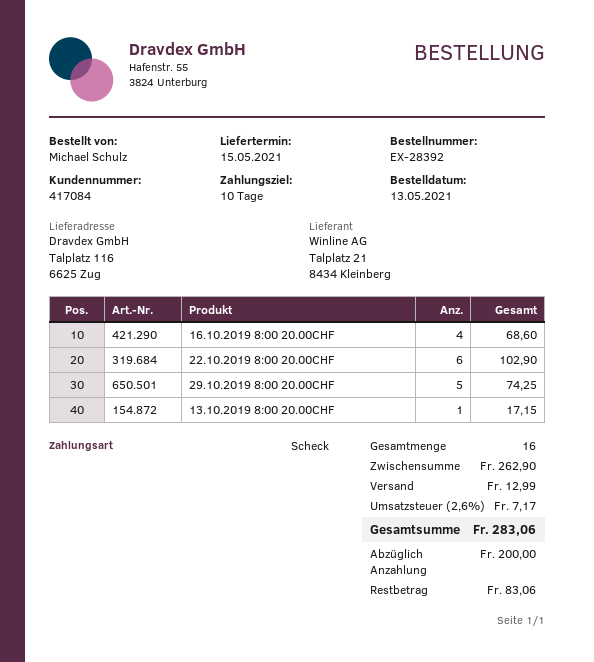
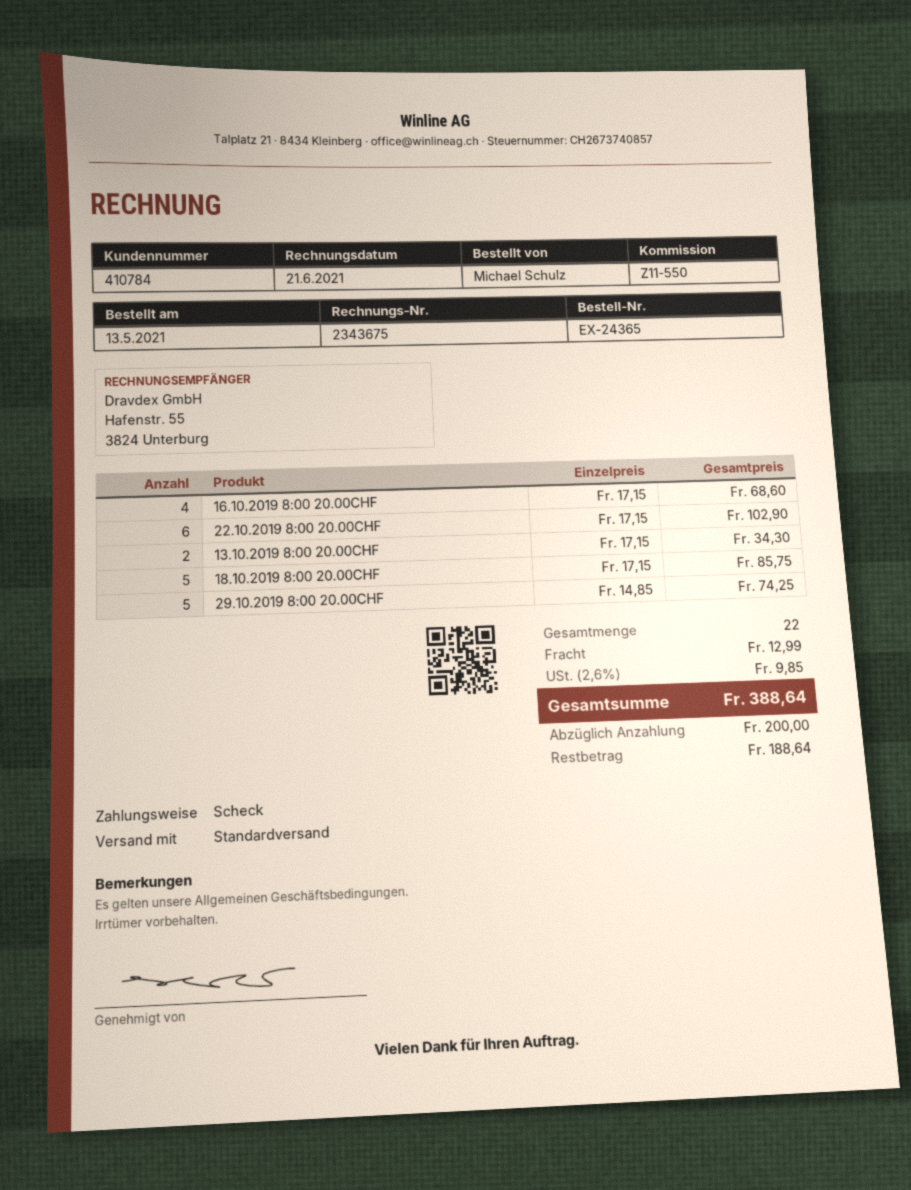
order number: EX-28392 -> EX-24365
customer number: 417084 -> 410784
13.10.2019 8:00 20.00CHF: 1 for 17.15 -> 2 for 34.30
18.10.2019 8:00 20.00CHF: none -> 5 for 85.75
total quantity: 16 -> 22
tax: 2.6% = 7.17 -> 2.6% = 9.85
total: 283.06 -> 388.64
balance: 83.06 -> 188.64

